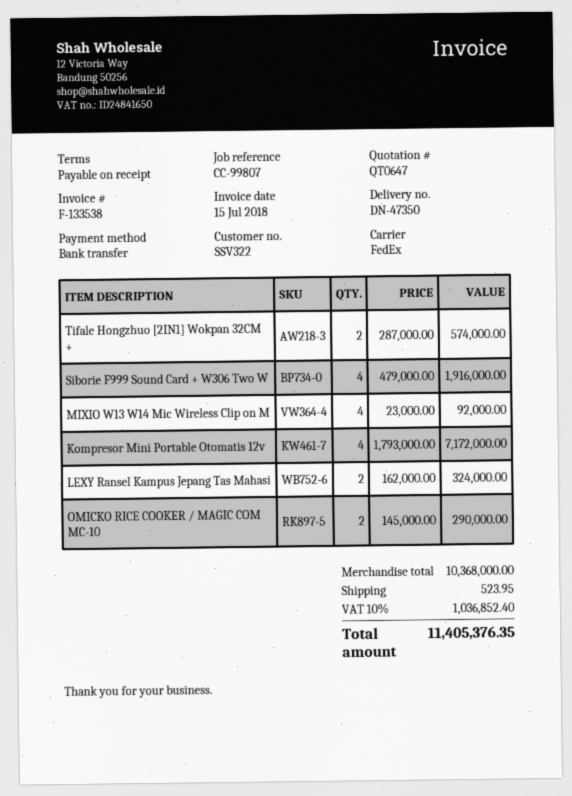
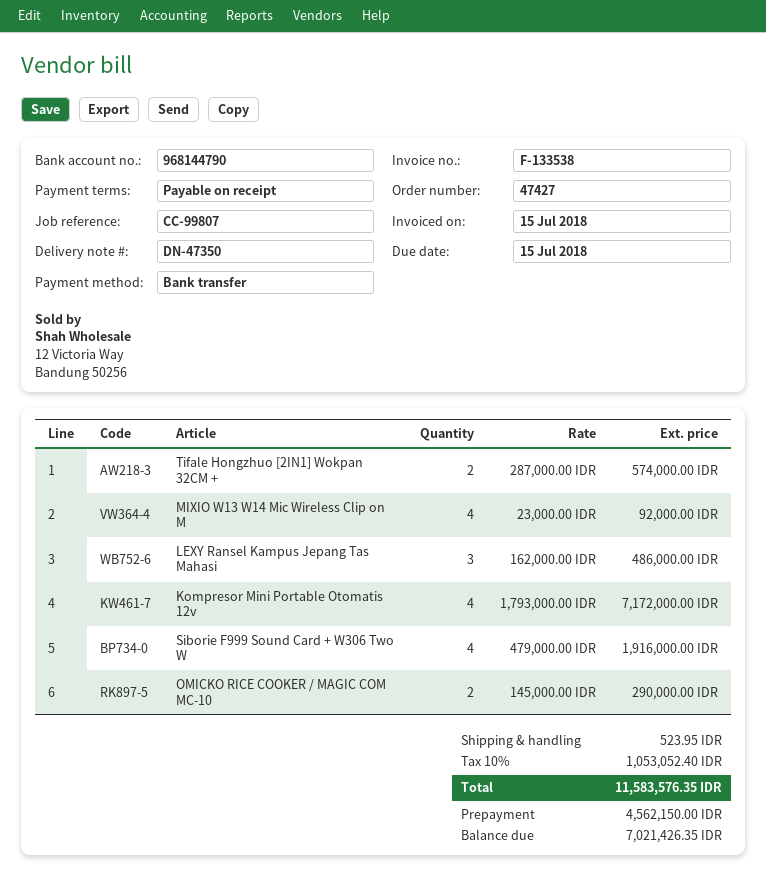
LEXY Ransel Kampus Jepang Tas Mahasi: 2 x 162000.00 = 324000.00 -> 3 x 162000.00 = 486000.00
tax: 10% = 1036852.40 -> 10% = 1053052.40
total: 11405376.35 -> 11583576.35

